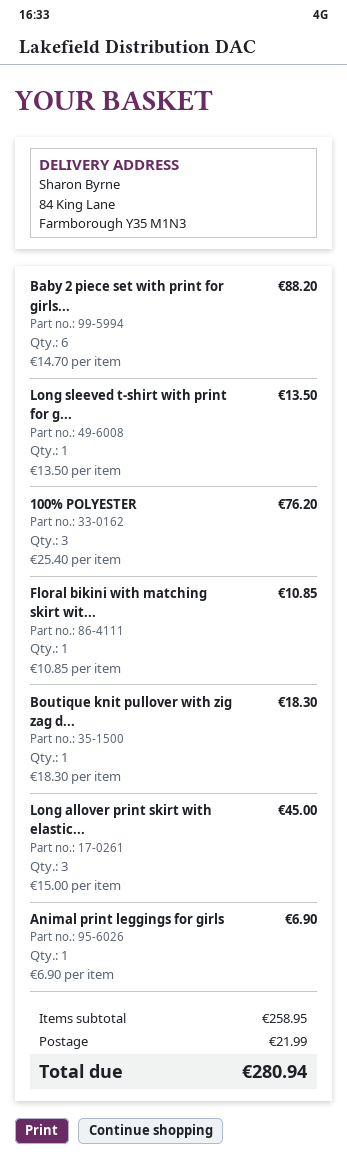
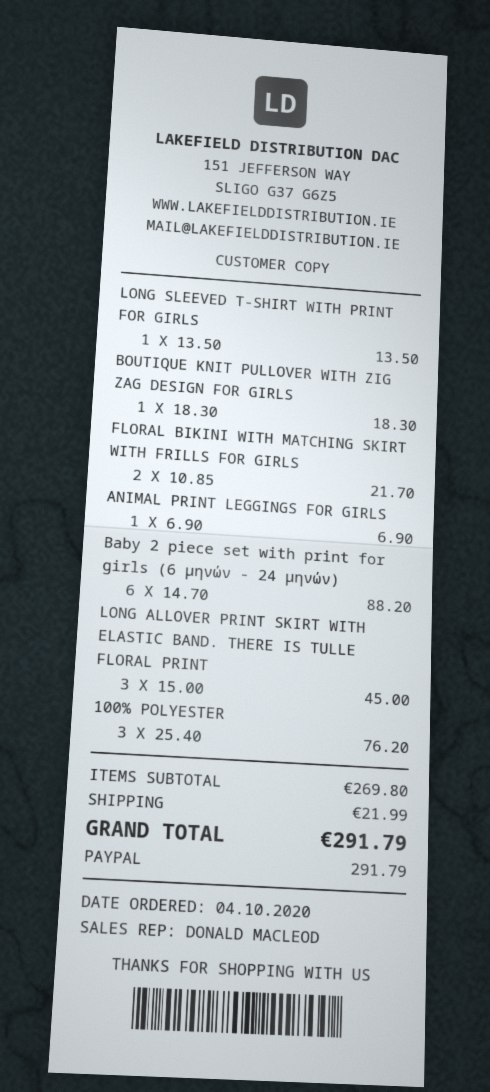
Floral bikini with matching skirt wit...: 1 x 10.85 = 10.85 -> 2 x 10.85 = 21.70
subtotal: 258.95 -> 269.80
total: 280.94 -> 291.79

